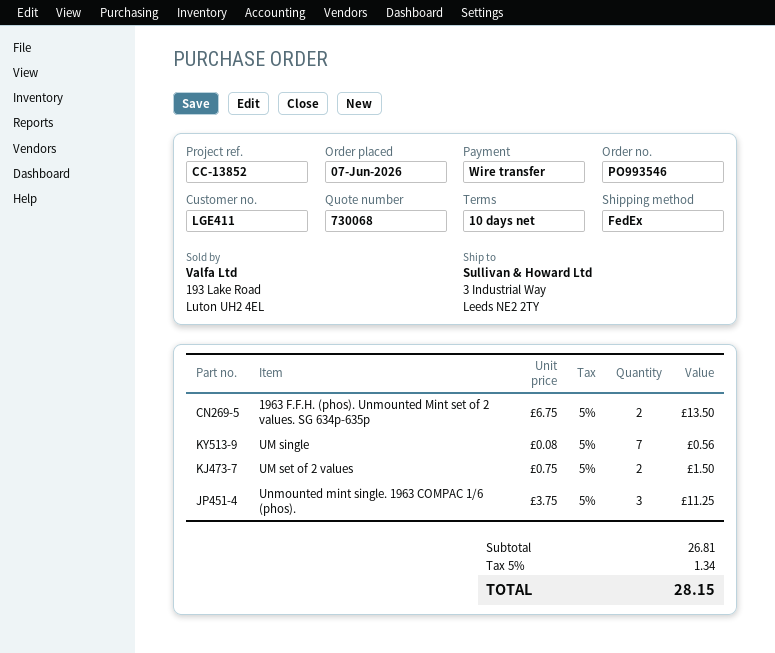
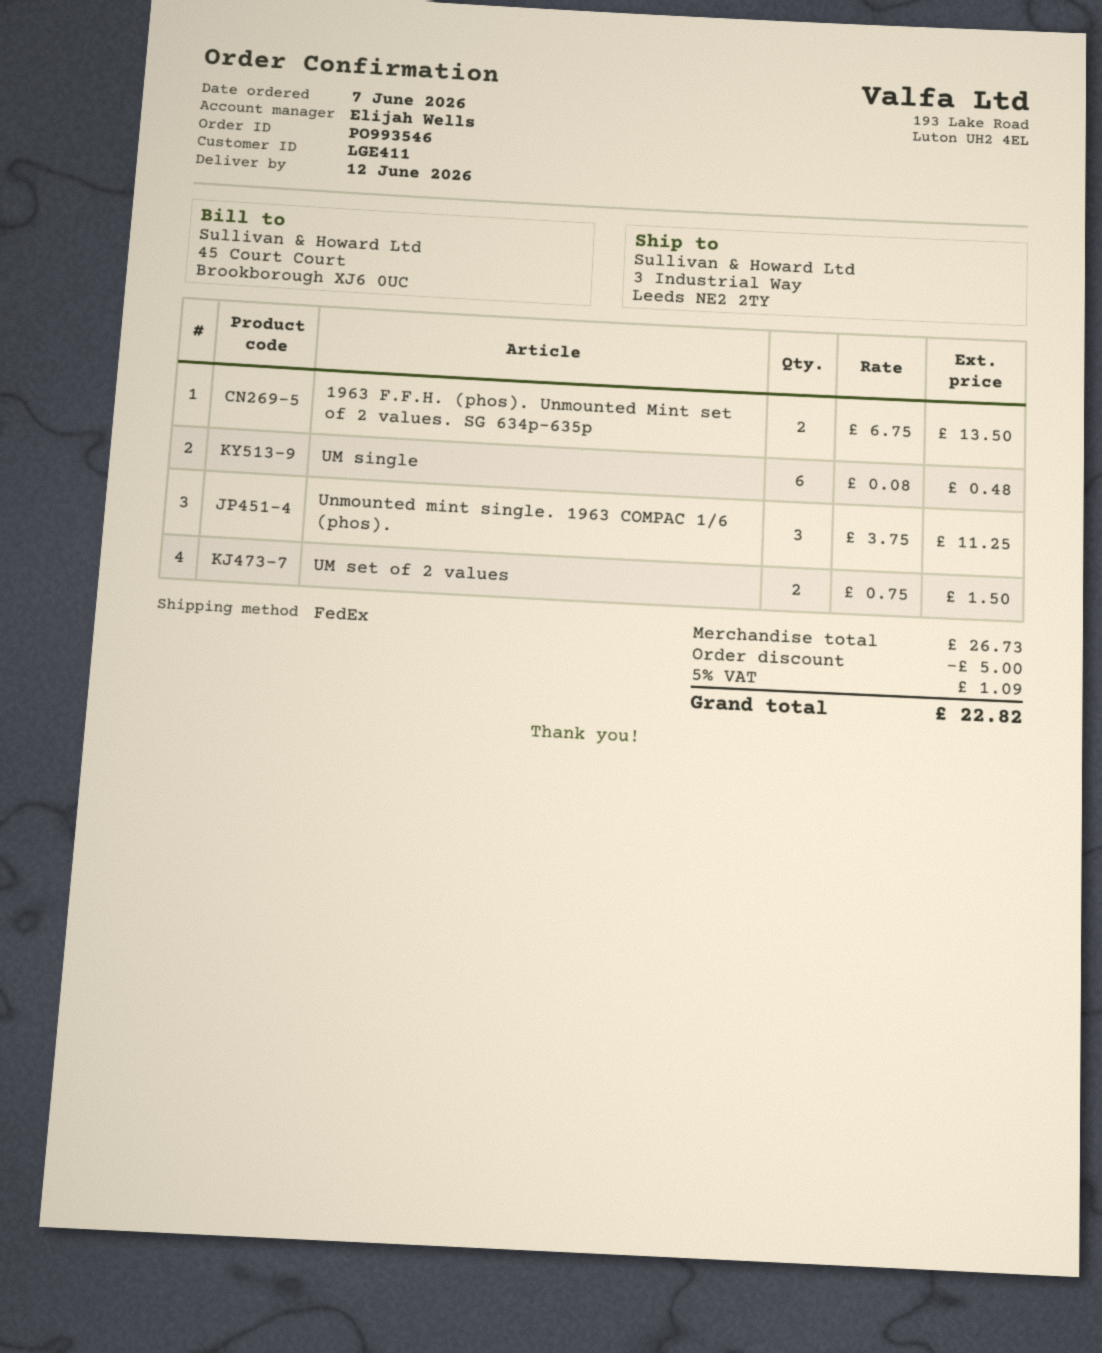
UM single: 7 x 0.08 = 0.56 -> 6 x 0.08 = 0.48
subtotal: 26.81 -> 26.73
discount: none -> 5.00
tax: 5% = 1.34 -> 5% = 1.09
total: 28.15 -> 22.82

